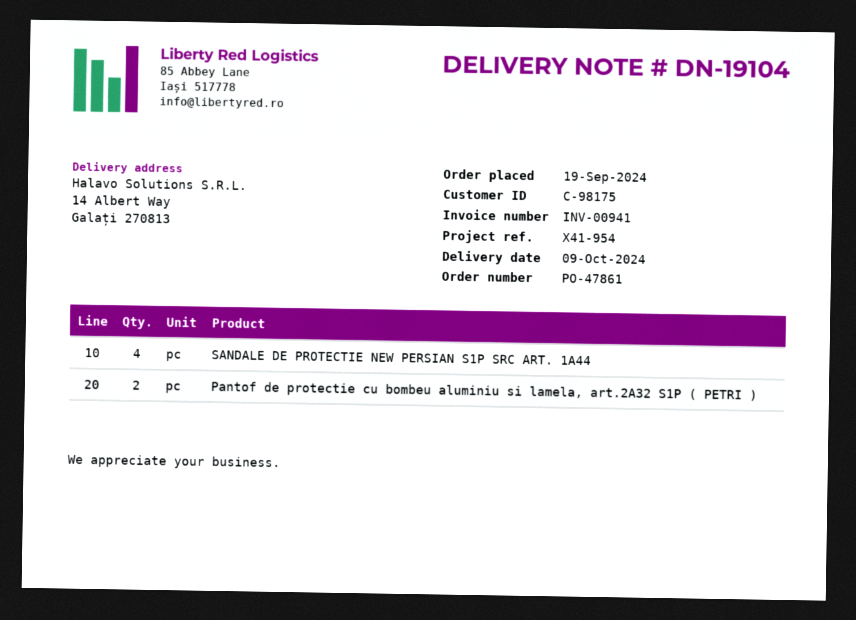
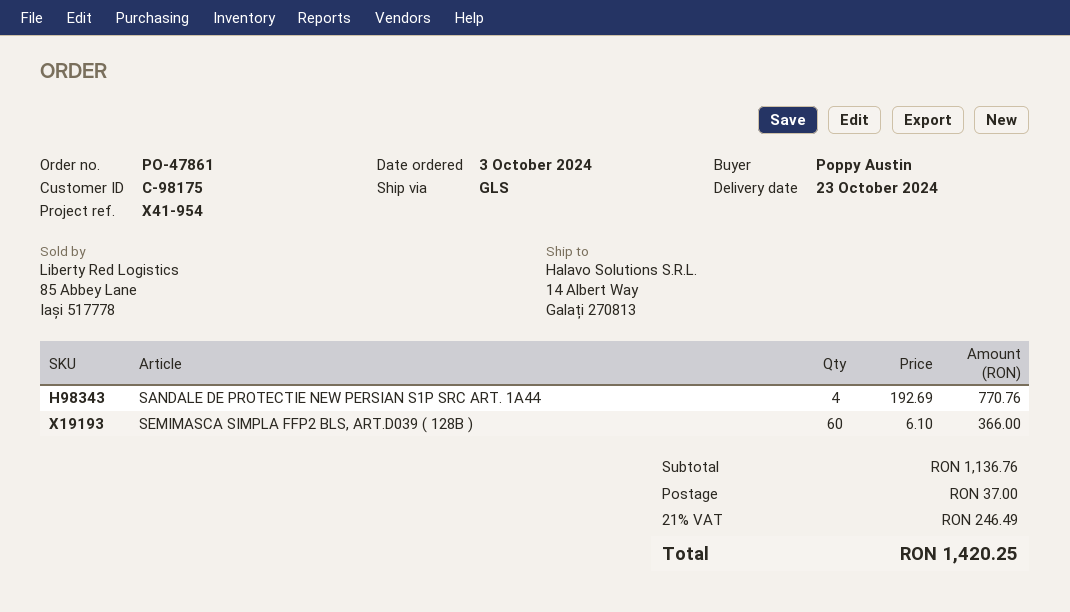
order date: 2024-09-19 -> 2024-10-03
delivery date: 2024-10-09 -> 2024-10-23
Pantof de protectie cu bombeu aluminiu si lamela, art.2A32 S1P ( PETRI ): 2 -> none
SEMIMASCA SIMPLA FFP2 BLS, ART.D039 ( 128B ): none -> 60

